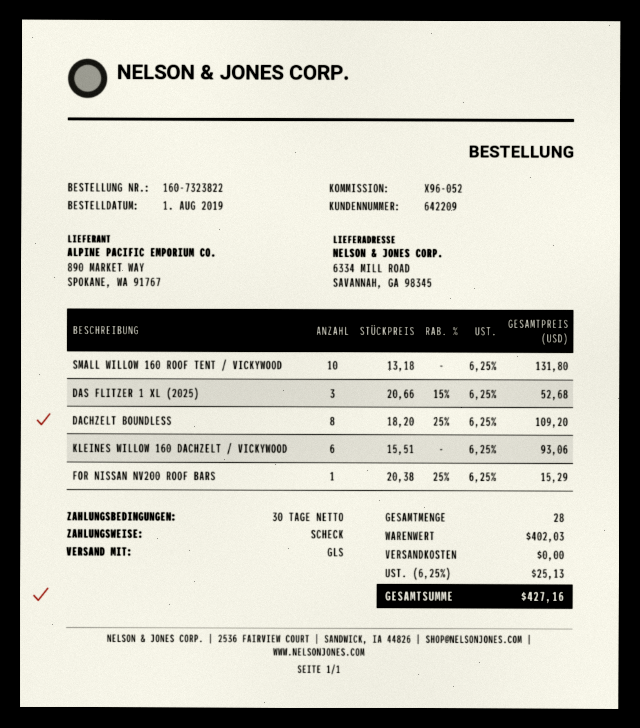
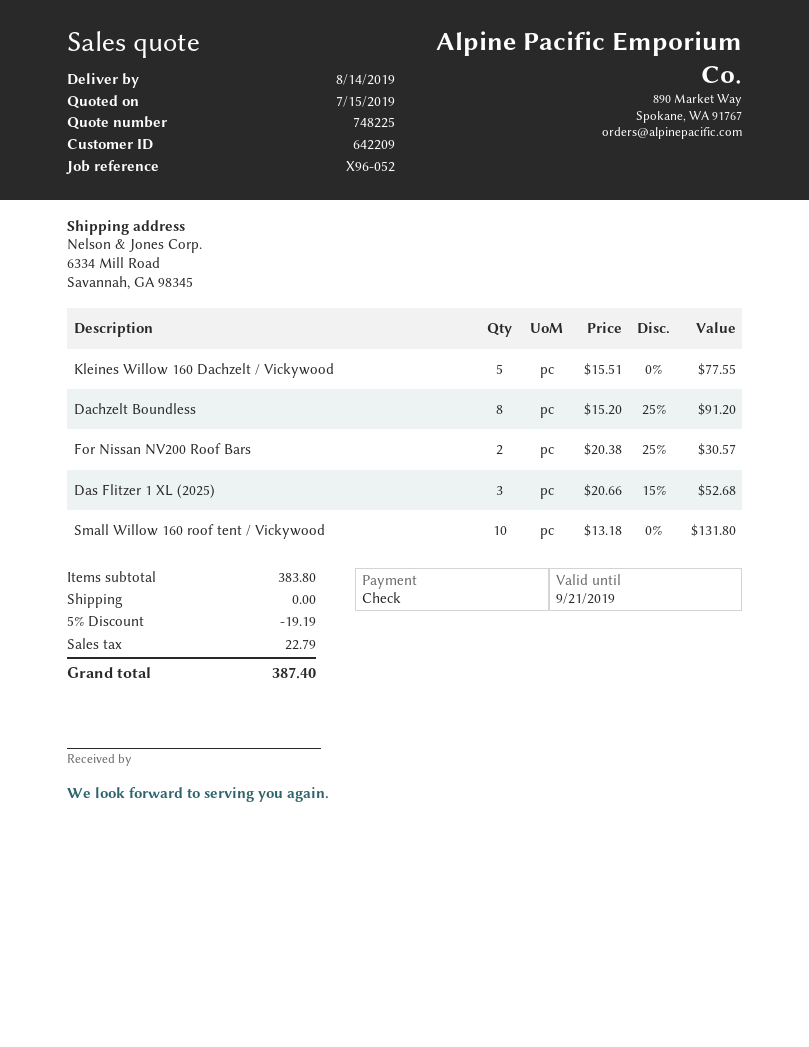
DACHZELT BOUNDLESS: 8 x 18.20 - 25% = 109.20 -> 8 x 15.20 - 25% = 91.20
KLEINES WILLOW 160 DACHZELT / VICKYWOOD: 6 x 15.51 = 93.06 -> 5 x 15.51 = 77.55
FOR NISSAN NV200 ROOF BARS: 1 x 20.38 - 25% = 15.29 -> 2 x 20.38 - 25% = 30.57
subtotal: 402.03 -> 383.80
discount: none -> 5% = 19.19
tax: 25.13 -> 22.79
total: 427.16 -> 387.40

